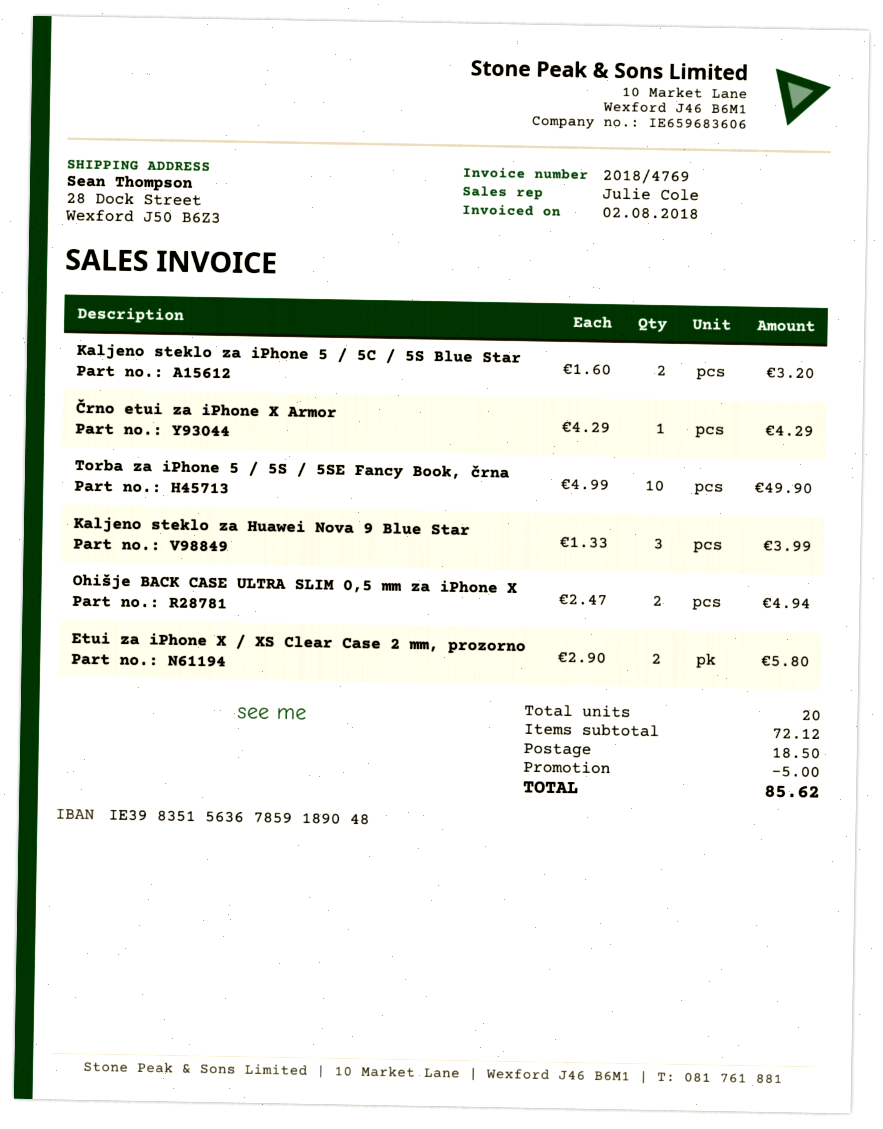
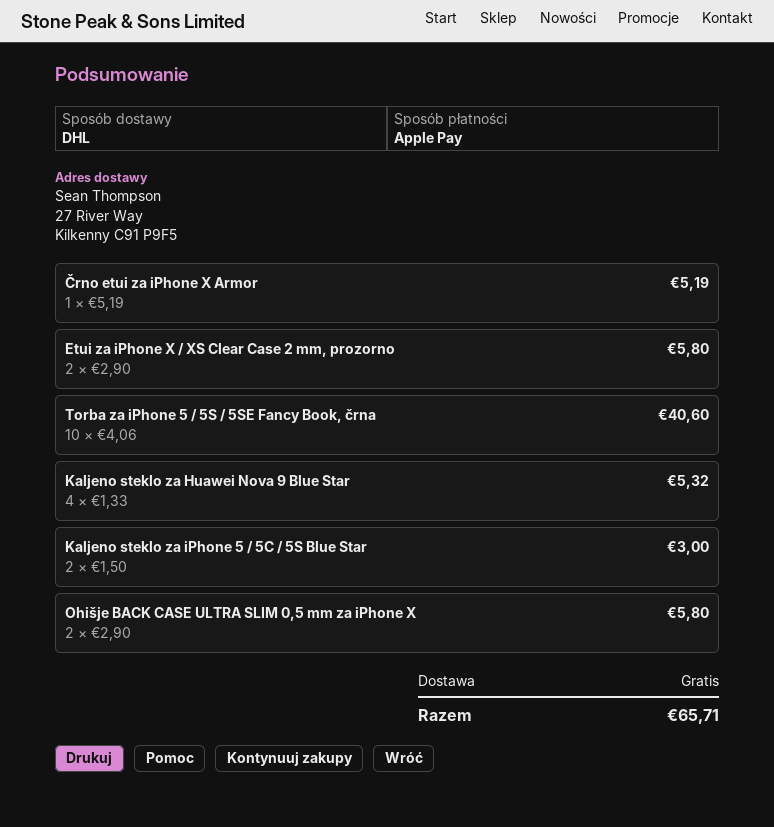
ship to: 28 Dock Street, Wexford J50 B6Z3 -> 27 River Way, Kilkenny C91 P9F5
Kaljeno steklo za iPhone 5 / 5C / 5S Blue Star: 2 x 1.60 = 3.20 -> 2 x 1.50 = 3.00
Črno etui za iPhone X Armor: 1 x 4.29 = 4.29 -> 1 x 5.19 = 5.19
Torba za iPhone 5 / 5S / 5SE Fancy Book, črna: 10 x 4.99 = 49.90 -> 10 x 4.06 = 40.60
Kaljeno steklo za Huawei Nova 9 Blue Star: 3 x 1.33 = 3.99 -> 4 x 1.33 = 5.32
Ohišje BACK CASE ULTRA SLIM 0,5 mm za iPhone X: 2 x 2.47 = 4.94 -> 2 x 2.90 = 5.80
discount: 5.00 -> none
shipping: 18.50 -> 0.00
total: 85.62 -> 65.71

